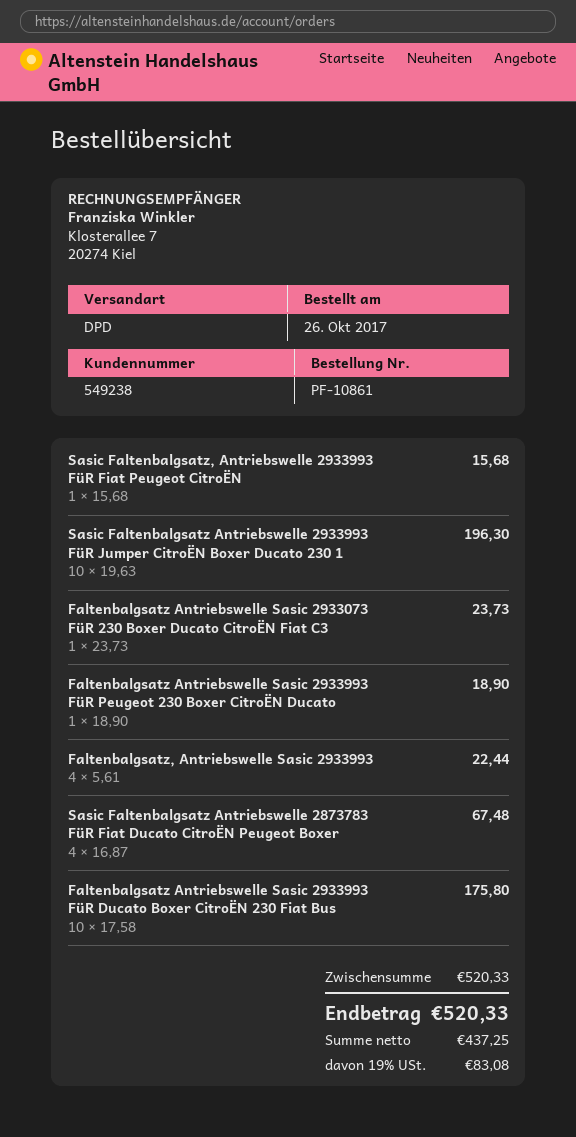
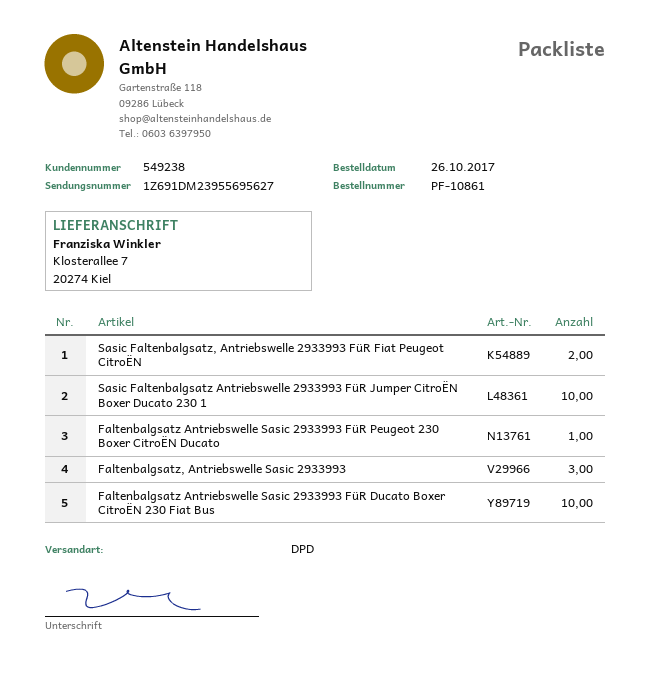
Sasic Faltenbalgsatz, Antriebswelle 2933993 FüR Fiat Peugeot CitroËN: 1 -> 2
Faltenbalgsatz Antriebswelle Sasic 2933073 FüR 230 Boxer Ducato CitroËN Fiat C3: 1 -> none
Faltenbalgsatz, Antriebswelle Sasic 2933993: 4 -> 3
Sasic Faltenbalgsatz Antriebswelle 2873783 FüR Fiat Ducato CitroËN Peugeot Boxer: 4 -> none

